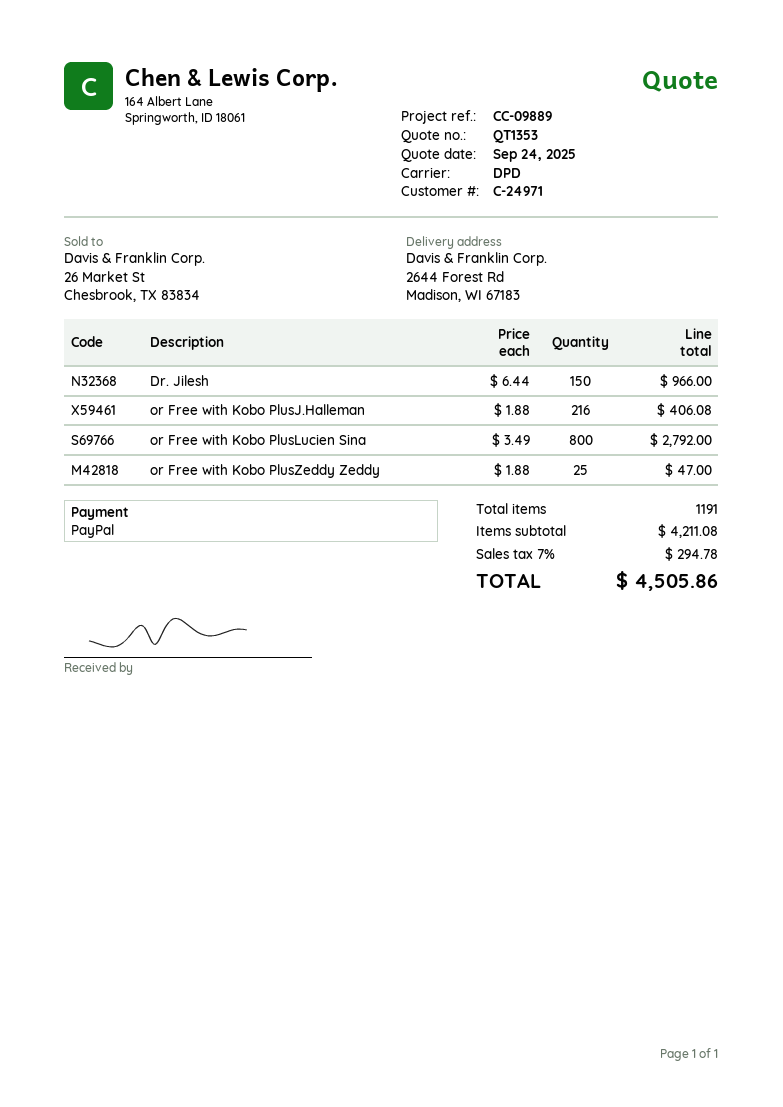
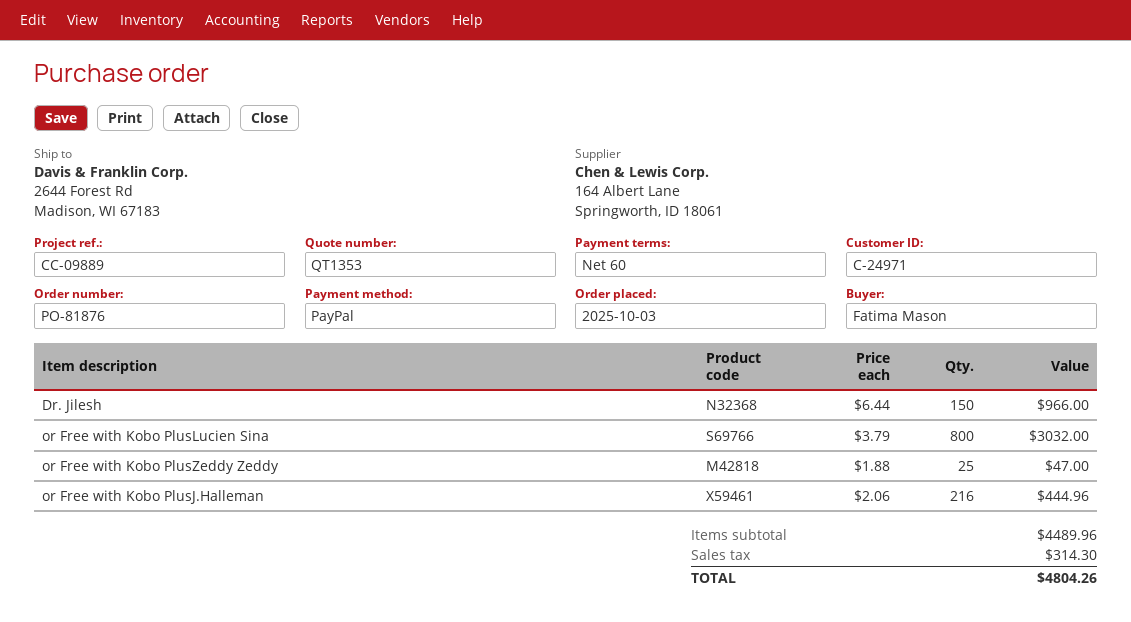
or Free with Kobo PlusJ.Halleman: 216 x 1.88 = 406.08 -> 216 x 2.06 = 444.96
or Free with Kobo PlusLucien Sina: 800 x 3.49 = 2792.00 -> 800 x 3.79 = 3032.00
subtotal: 4211.08 -> 4489.96
tax: 294.78 -> 314.30
total: 4505.86 -> 4804.26

